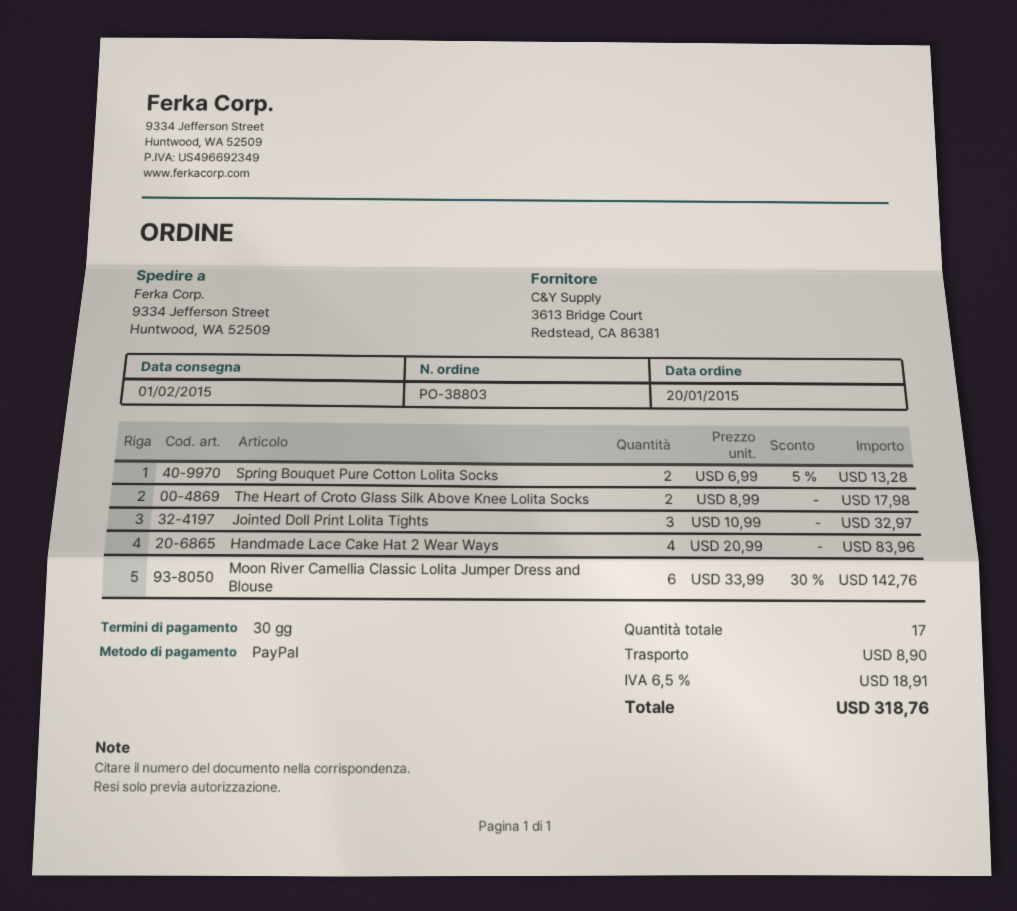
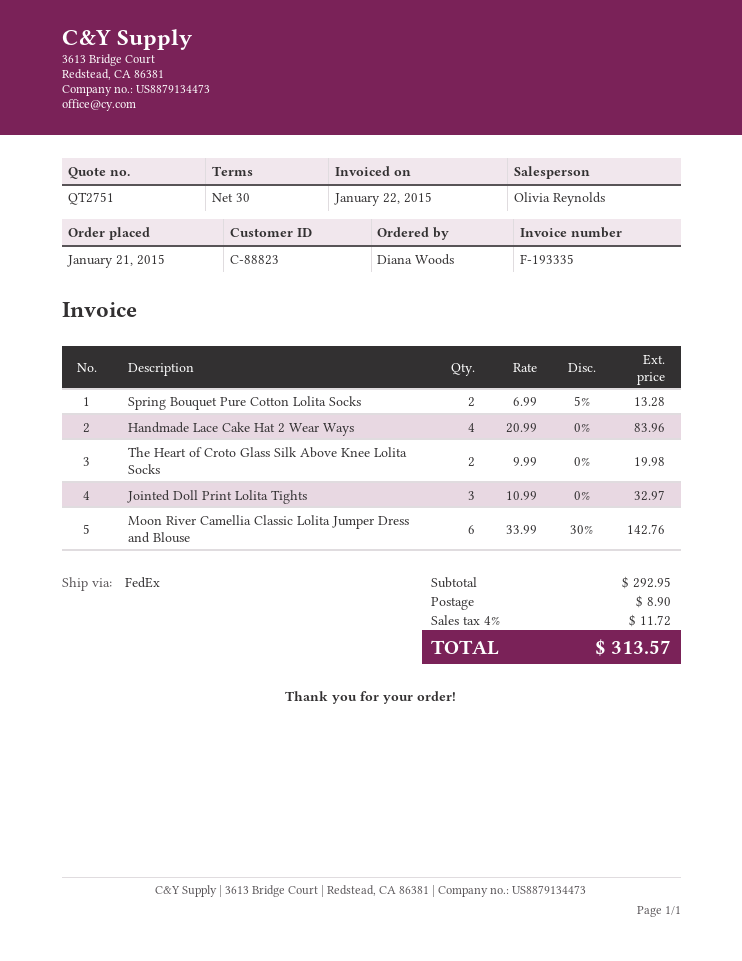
order date: 2015-01-20 -> 2015-01-21
The Heart of Croto Glass Silk Above Knee Lolita Socks: 2 x 8.99 = 17.98 -> 2 x 9.99 = 19.98
tax: 6.5% = 18.91 -> 4% = 11.72
total: 318.76 -> 313.57

